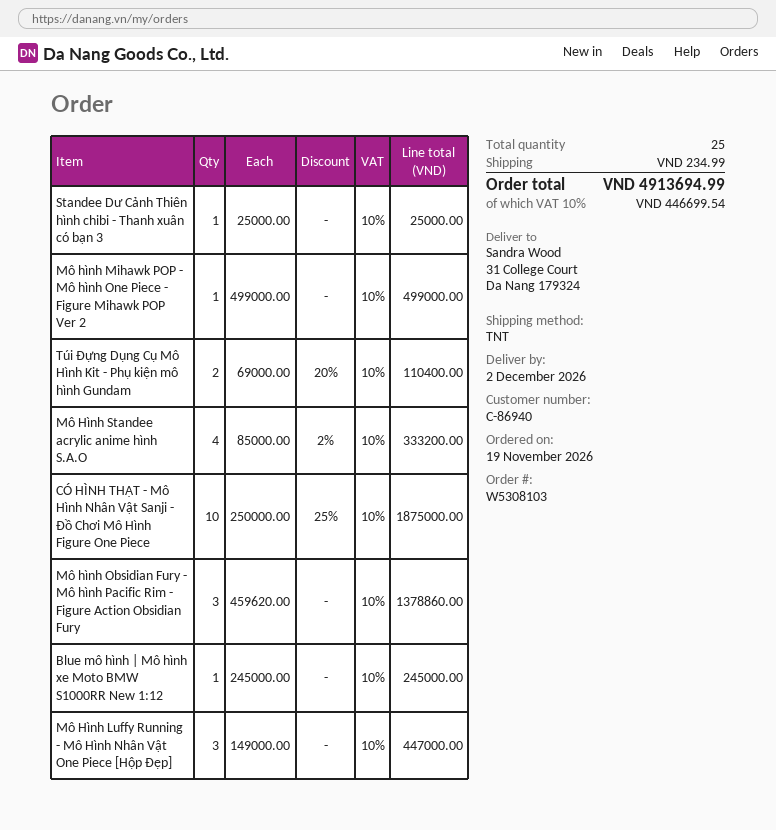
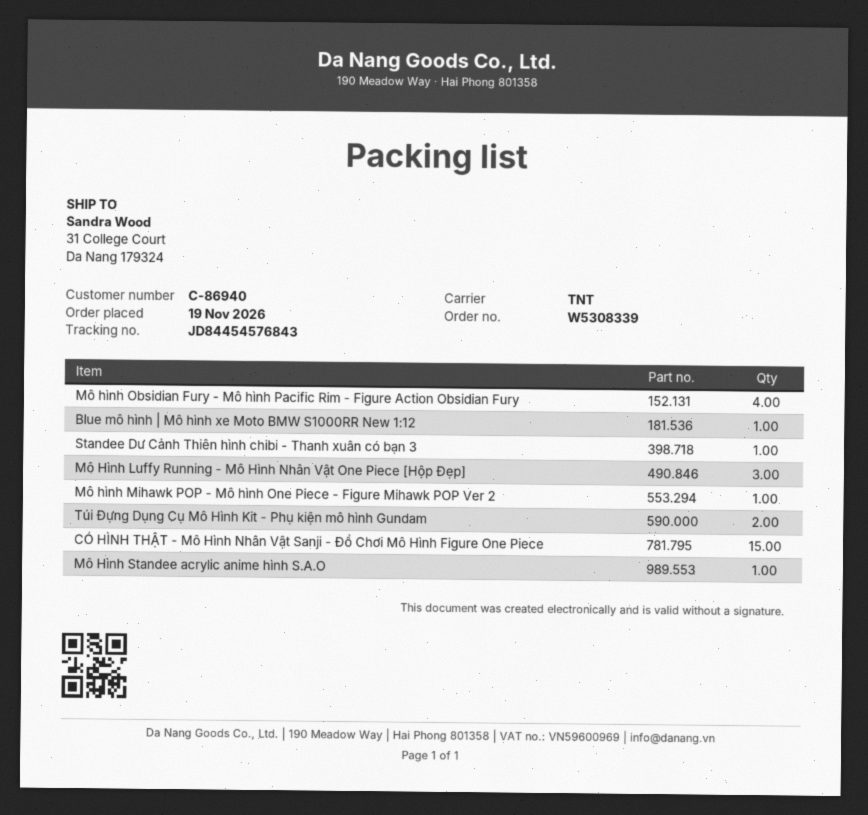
order number: W5308103 -> W5308339
Mô Hình Standee acrylic anime hình S.A.O: 4 -> 1
CÓ HÌNH THẬT - Mô Hình Nhân Vật Sanji - Đồ Chơi Mô Hình Figure One Piece: 10 -> 15
Mô hình Obsidian Fury - Mô hình Pacific Rim - Figure Action Obsidian Fury: 3 -> 4

